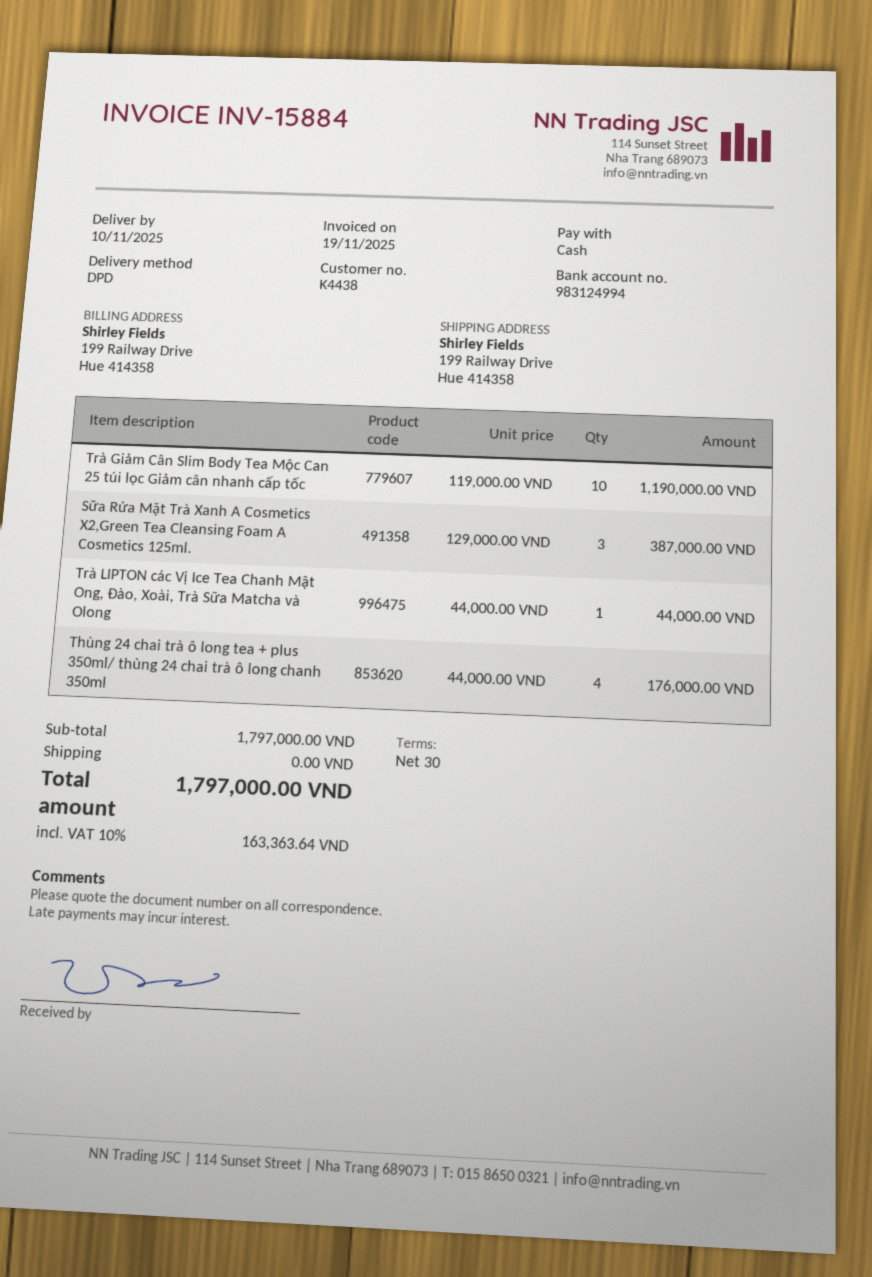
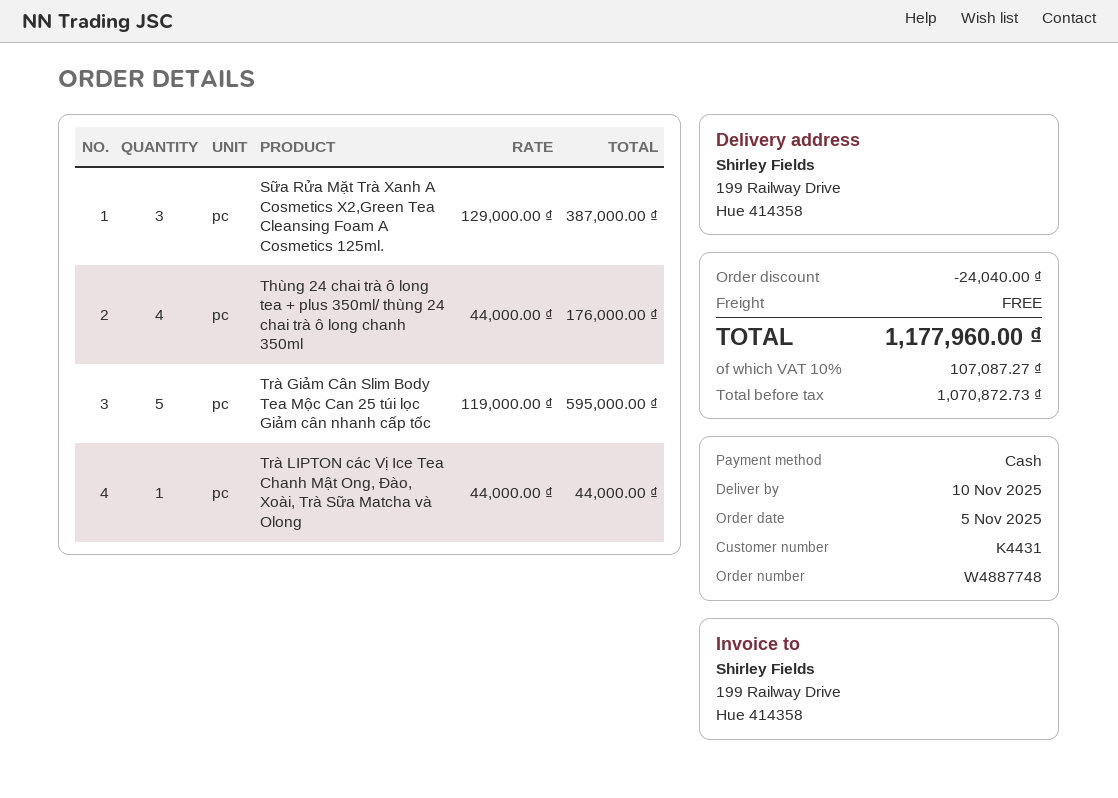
customer number: K4438 -> K4431
Trà Giảm Cân Slim Body Tea Mộc Can 25 túi lọc Giảm cân nhanh cấp tốc: 10 x 119000.00 = 1190000.00 -> 5 x 119000.00 = 595000.00
discount: none -> 24040.00
tax: 10% = 163363.64 -> 10% = 107087.27
total: 1797000.00 -> 1177960.00

